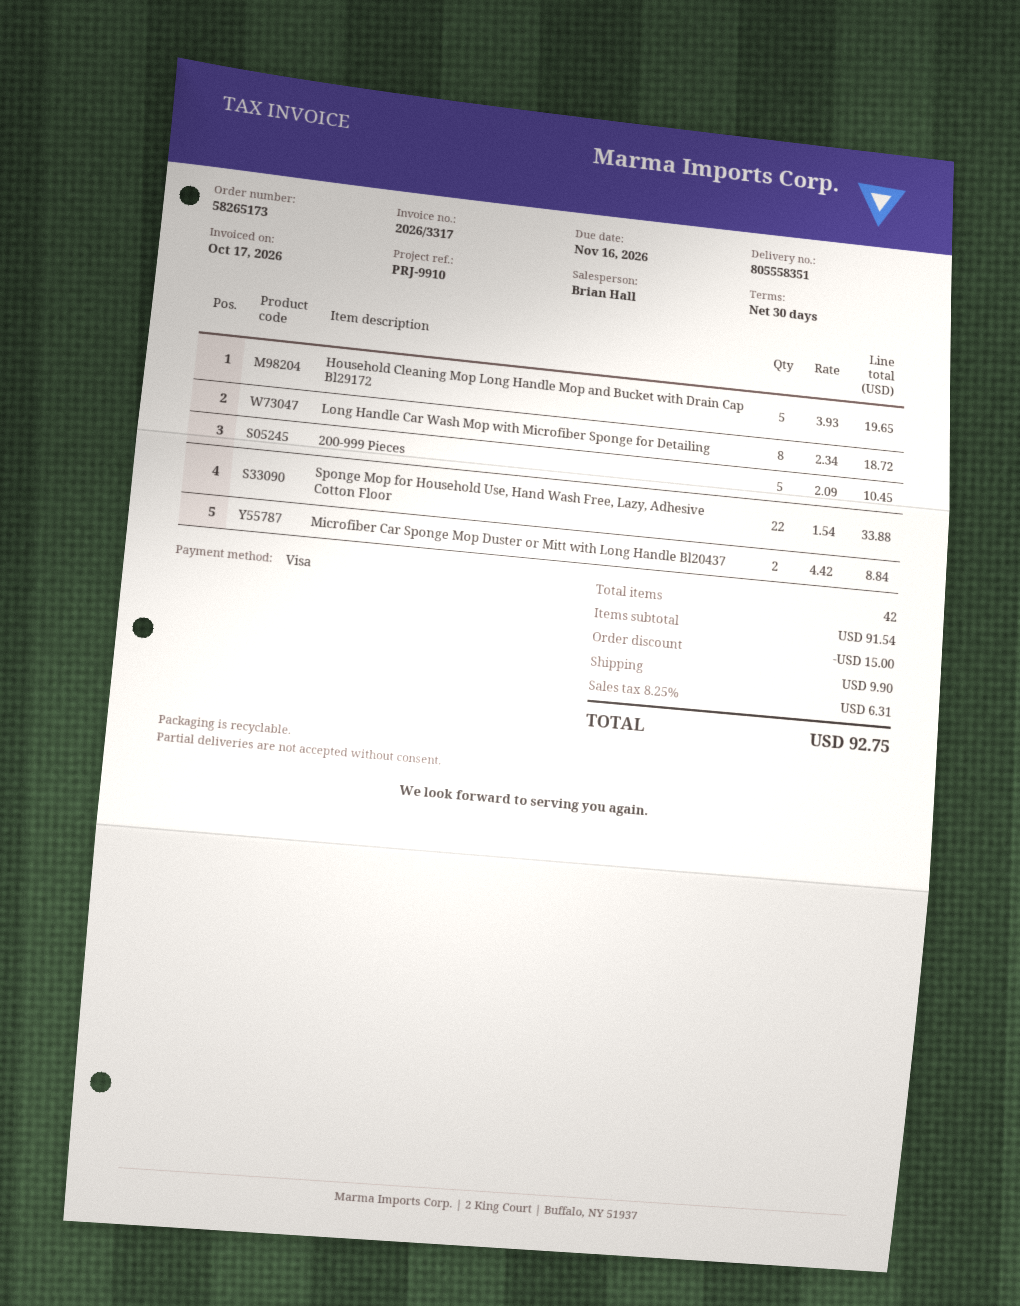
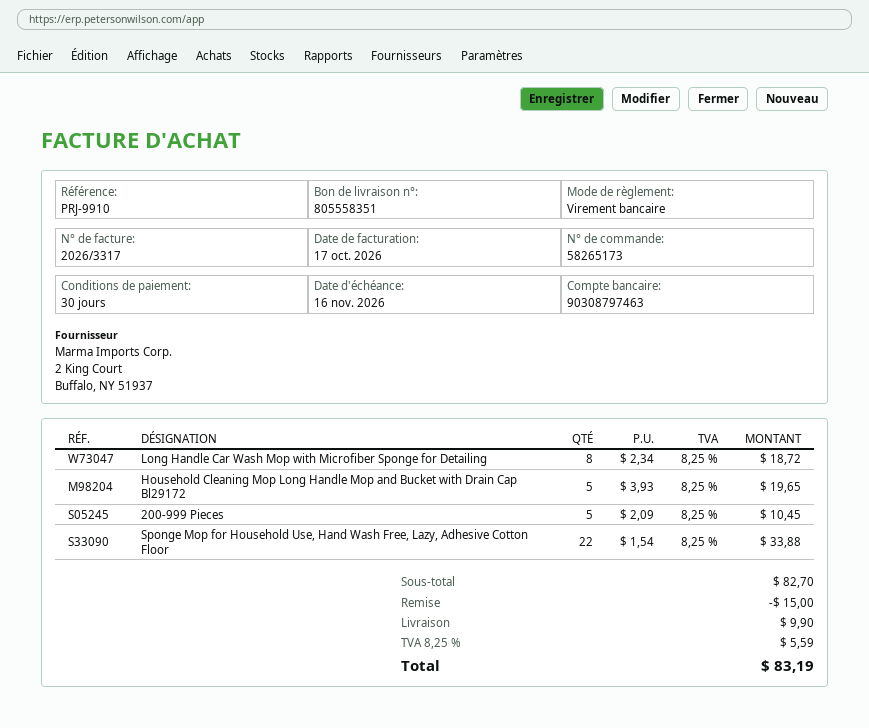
payment method: Visa -> bank transfer
Microfiber Car Sponge Mop Duster or Mitt with Long Handle Bl20437: 2 x 4.42 = 8.84 -> none
subtotal: 91.54 -> 82.70
tax: 8.25% = 6.31 -> 8.25% = 5.59
total: 92.75 -> 83.19

